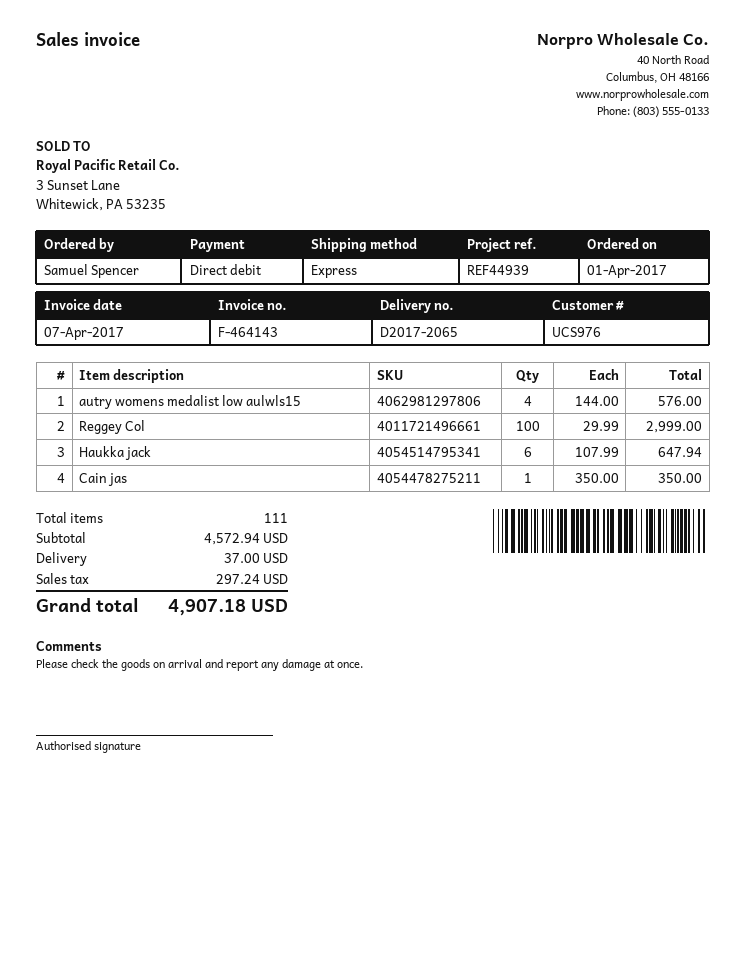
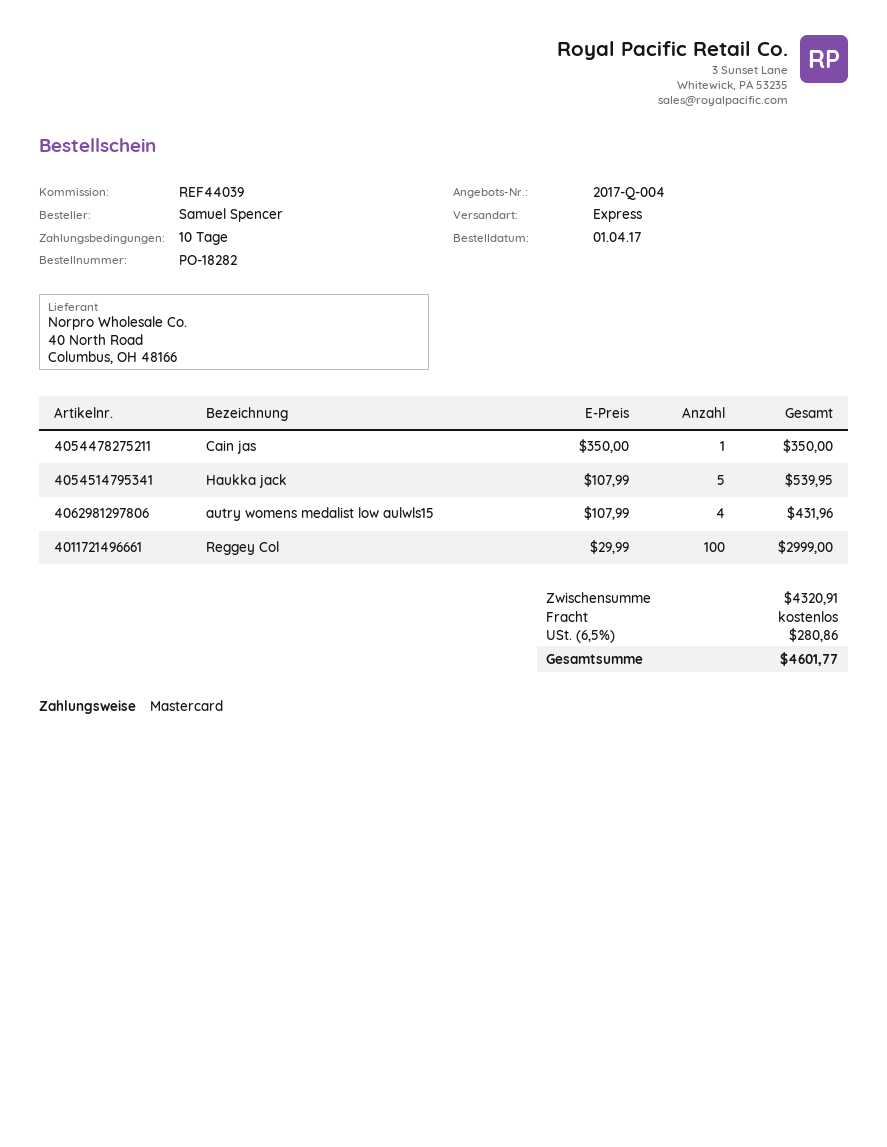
reference: REF44939 -> REF44039
payment method: direct debit -> Mastercard
autry womens medalist low aulwls15: 4 x 144.00 = 576.00 -> 4 x 107.99 = 431.96
Haukka jack: 6 x 107.99 = 647.94 -> 5 x 107.99 = 539.95
subtotal: 4572.94 -> 4320.91
shipping: 37.00 -> 0.00
tax: 297.24 -> 280.86
total: 4907.18 -> 4601.77

